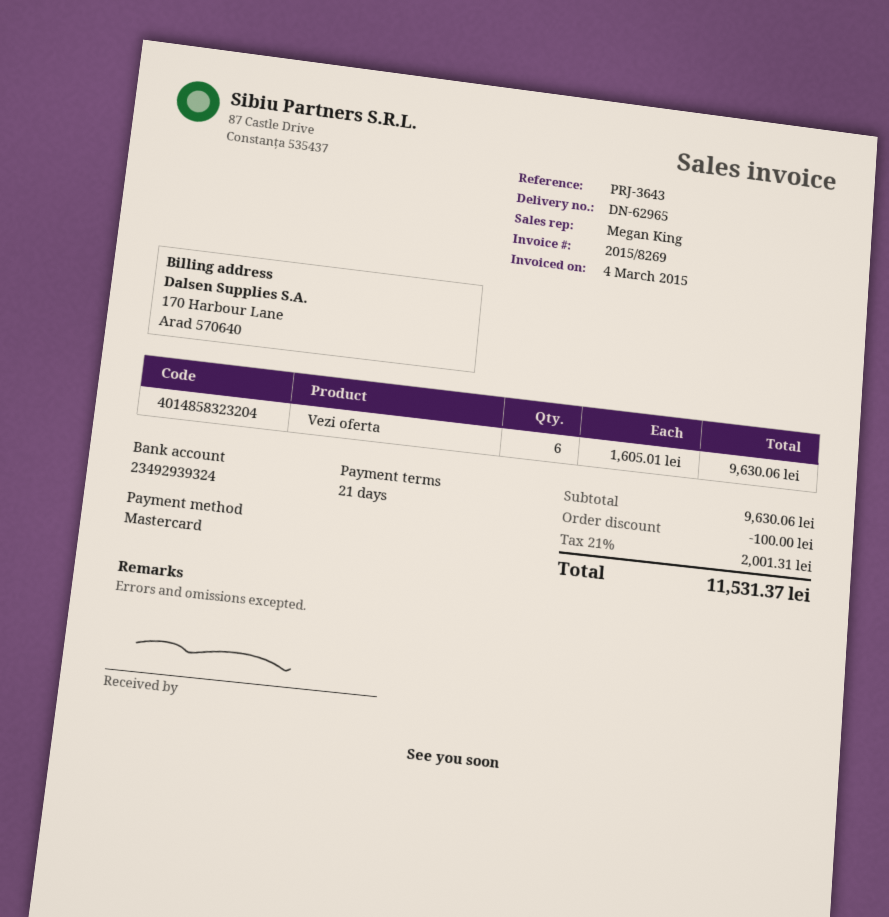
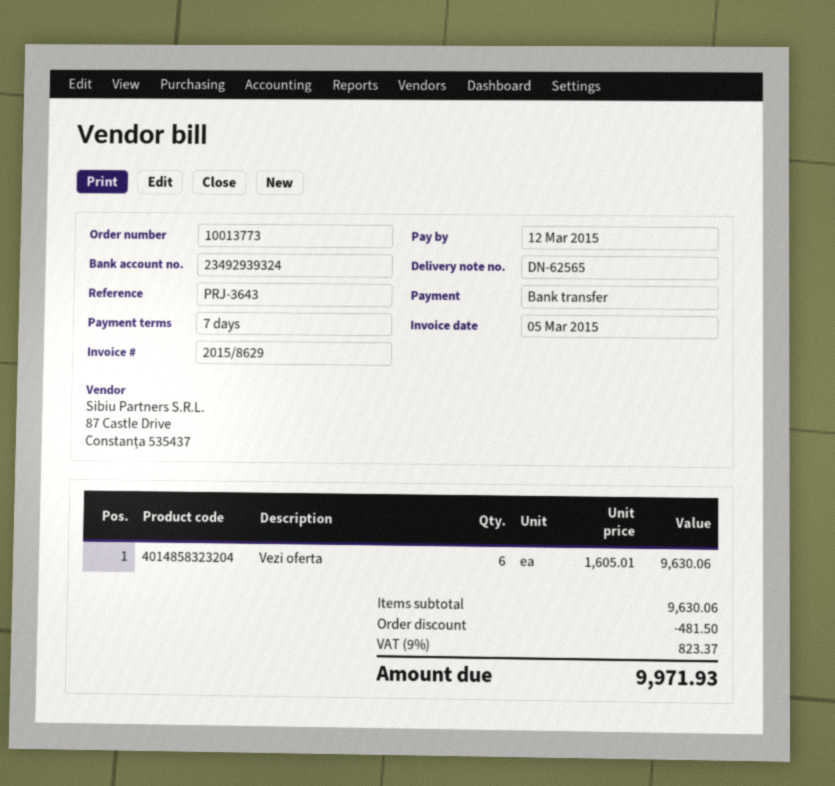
delivery note number: DN-62965 -> DN-62565
invoice number: 2015/8269 -> 2015/8629
invoice date: 2015-03-04 -> 2015-03-05
payment terms: 21 days -> 7 days
payment method: Mastercard -> bank transfer
discount: 100.00 -> 481.50
tax: 21% = 2001.31 -> 9% = 823.37
total: 11531.37 -> 9971.93

